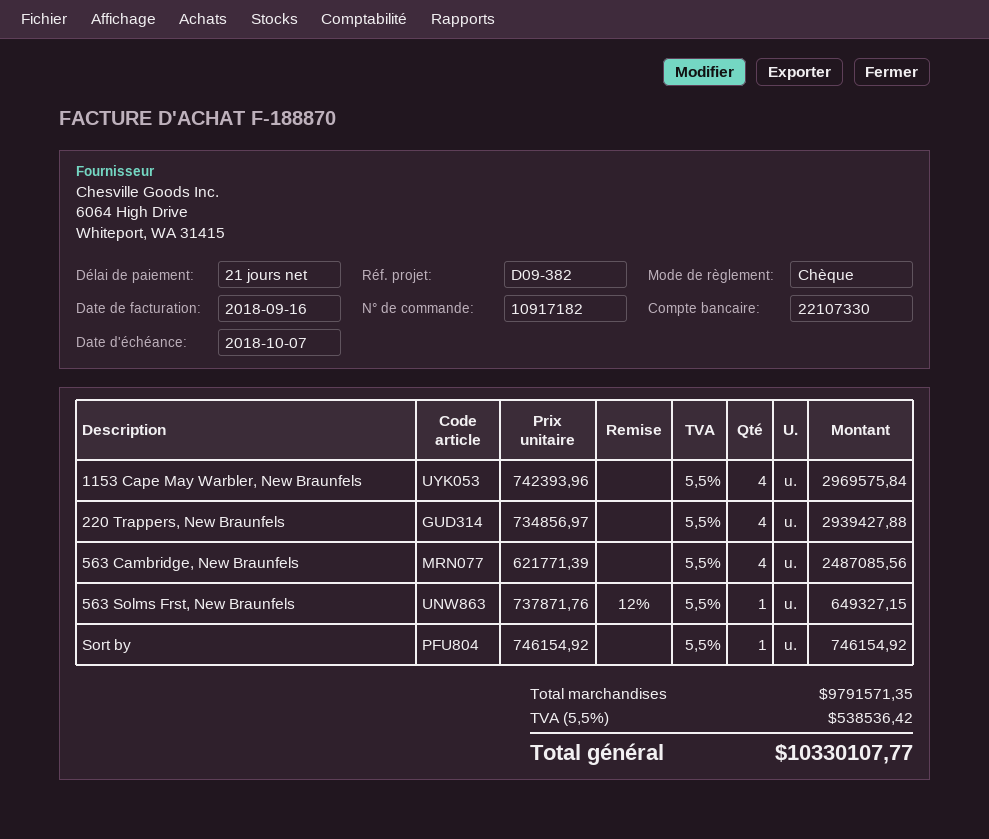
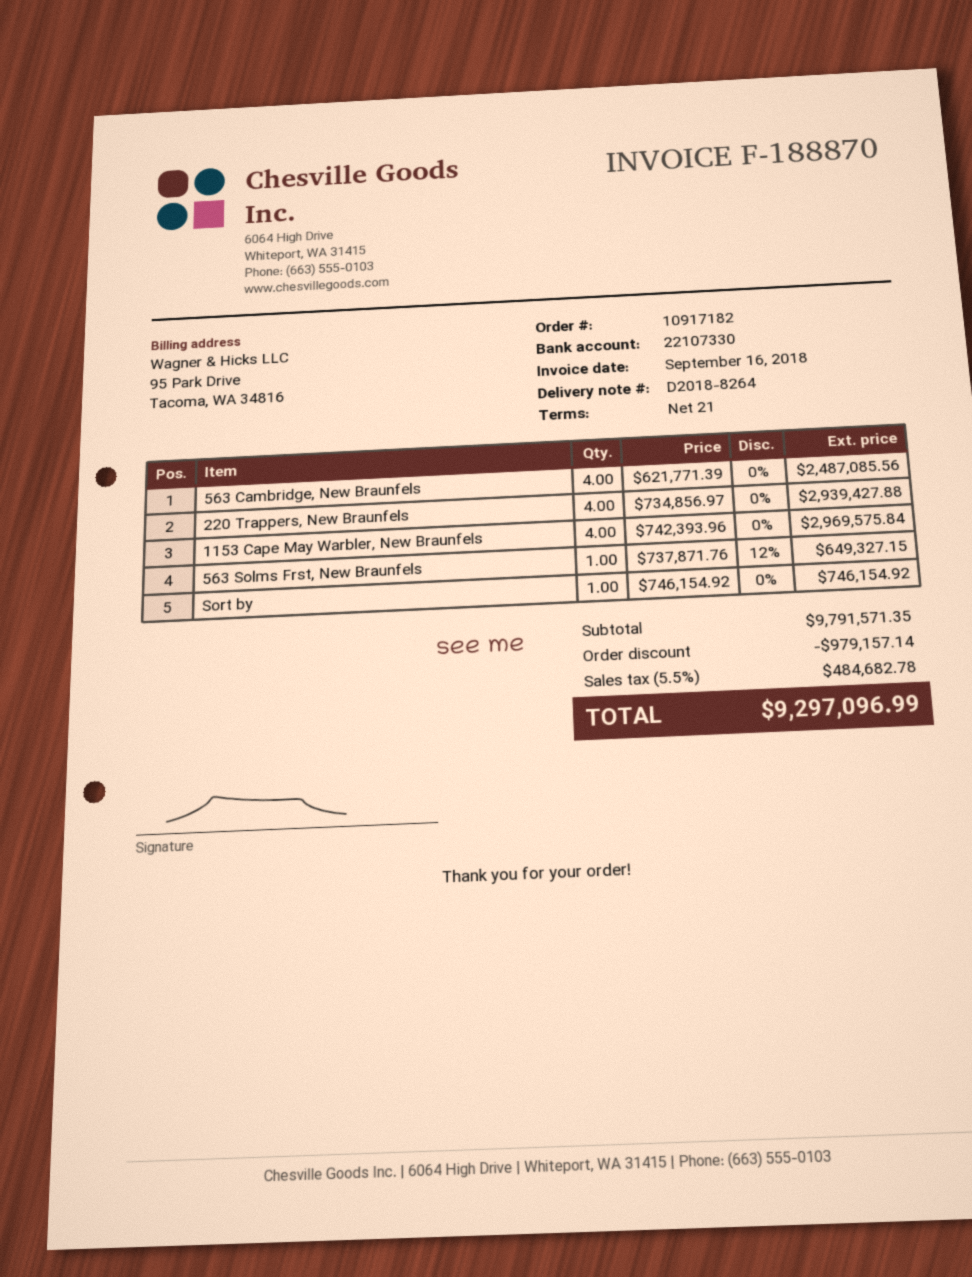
discount: none -> 979157.14
tax: 5.5% = 538536.42 -> 5.5% = 484682.78
total: 10330107.77 -> 9297096.99

